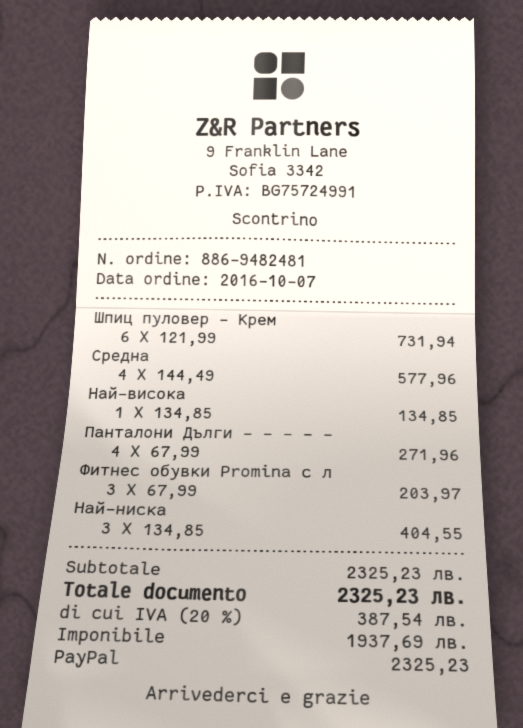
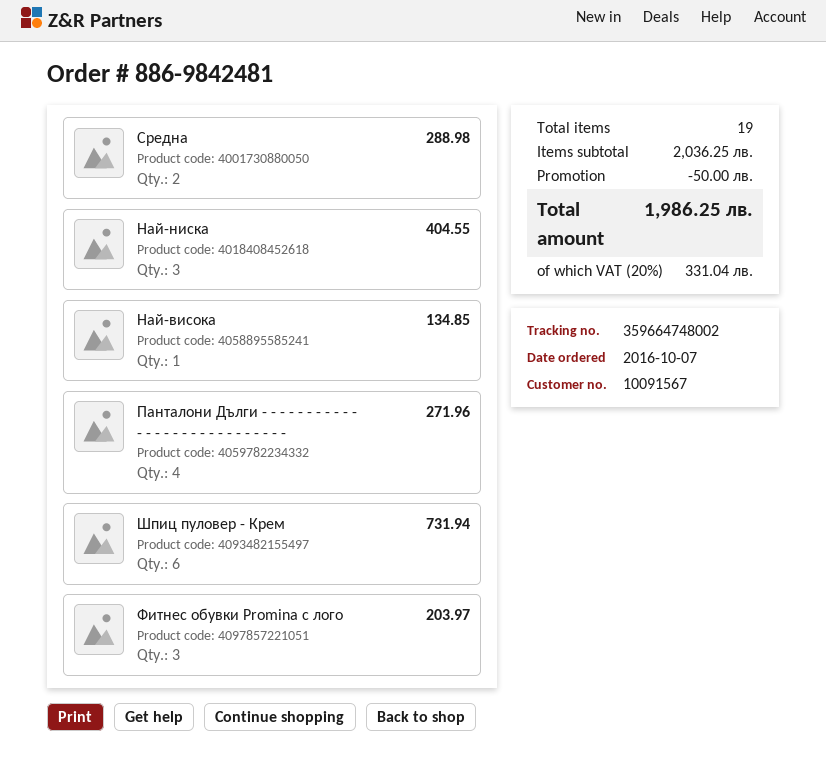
order number: 886-9482481 -> 886-9842481
Средна: 4 for 577.96 -> 2 for 288.98
subtotal: 2325.23 -> 2036.25
discount: none -> 50.00
tax: 20% = 387.54 -> 20% = 331.04
total: 2325.23 -> 1986.25

